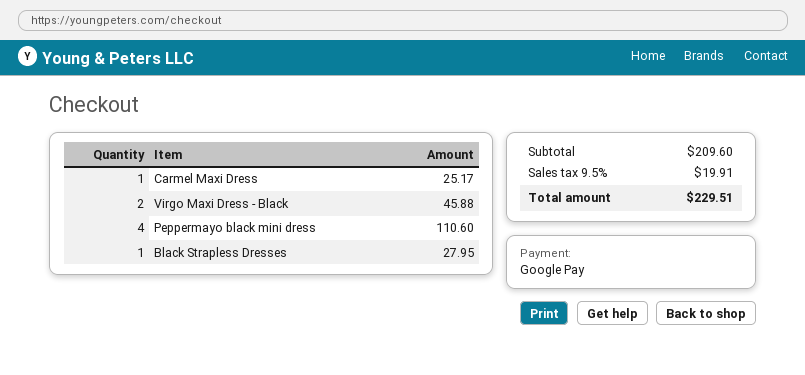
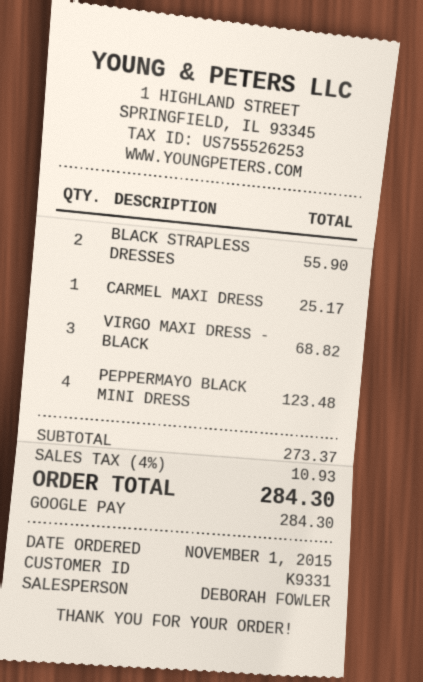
Virgo Maxi Dress - Black: 2 for 45.88 -> 3 for 68.82
Peppermayo black mini dress: 4 for 110.60 -> 4 for 123.48
Black Strapless Dresses: 1 for 27.95 -> 2 for 55.90
subtotal: 209.60 -> 273.37
tax: 9.5% = 19.91 -> 4% = 10.93
total: 229.51 -> 284.30

